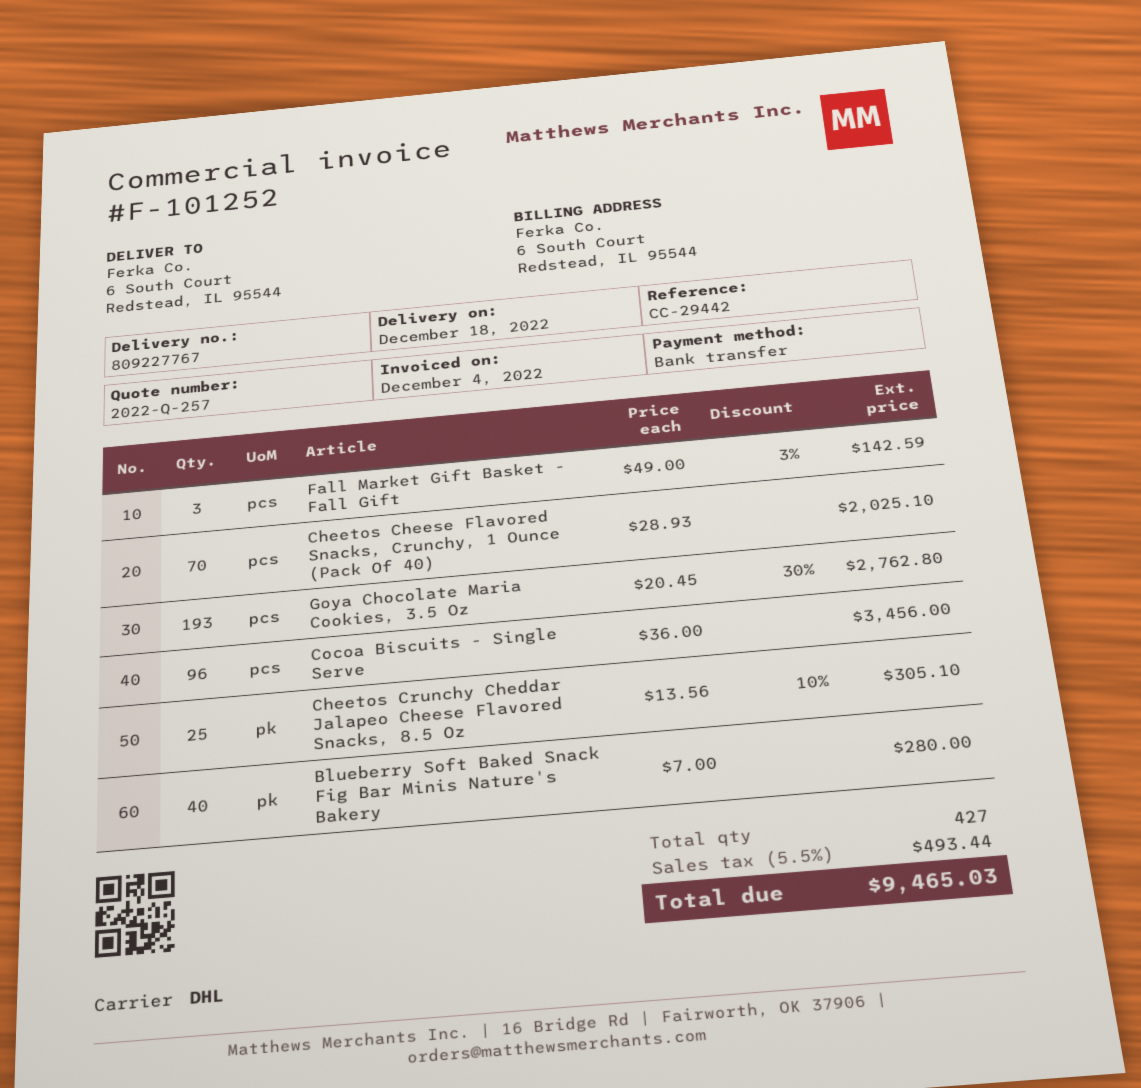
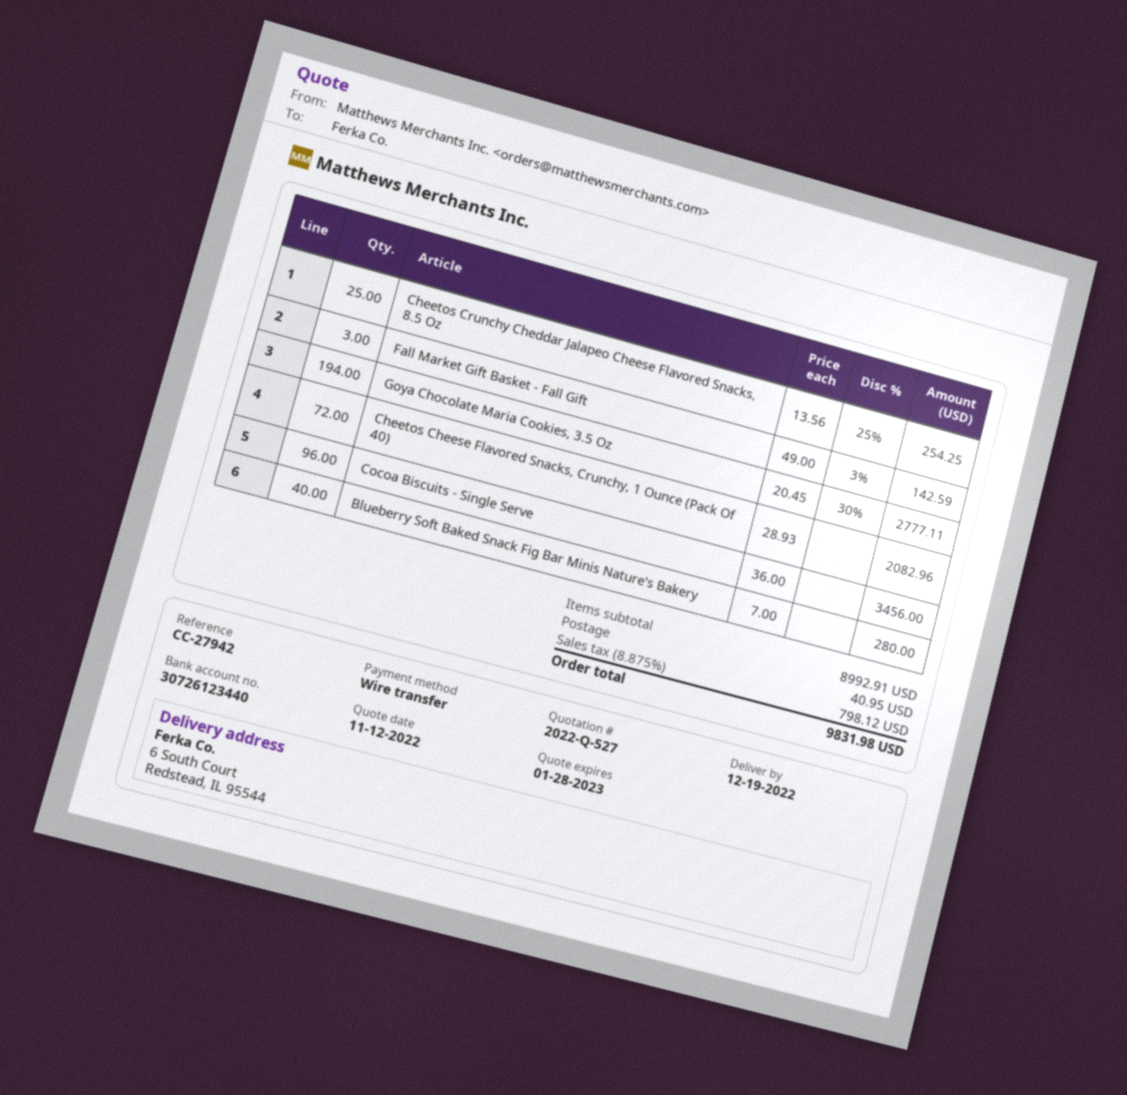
quote number: 2022-Q-257 -> 2022-Q-527
delivery date: 2022-12-18 -> 2022-12-19
reference: CC-29442 -> CC-27942
Cheetos Cheese Flavored Snacks, Crunchy, 1 Ounce (Pack Of 40): 70 x 28.93 = 2025.10 -> 72 x 28.93 = 2082.96
Goya Chocolate Maria Cookies, 3.5 Oz: 193 x 20.45 - 30% = 2762.80 -> 194 x 20.45 - 30% = 2777.11
Cheetos Crunchy Cheddar Jalapeo Cheese Flavored Snacks, 8.5 Oz: 25 x 13.56 - 10% = 305.10 -> 25 x 13.56 - 25% = 254.25
shipping: none -> 40.95
tax: 5.5% = 493.44 -> 8.875% = 798.12
total: 9465.03 -> 9831.98

